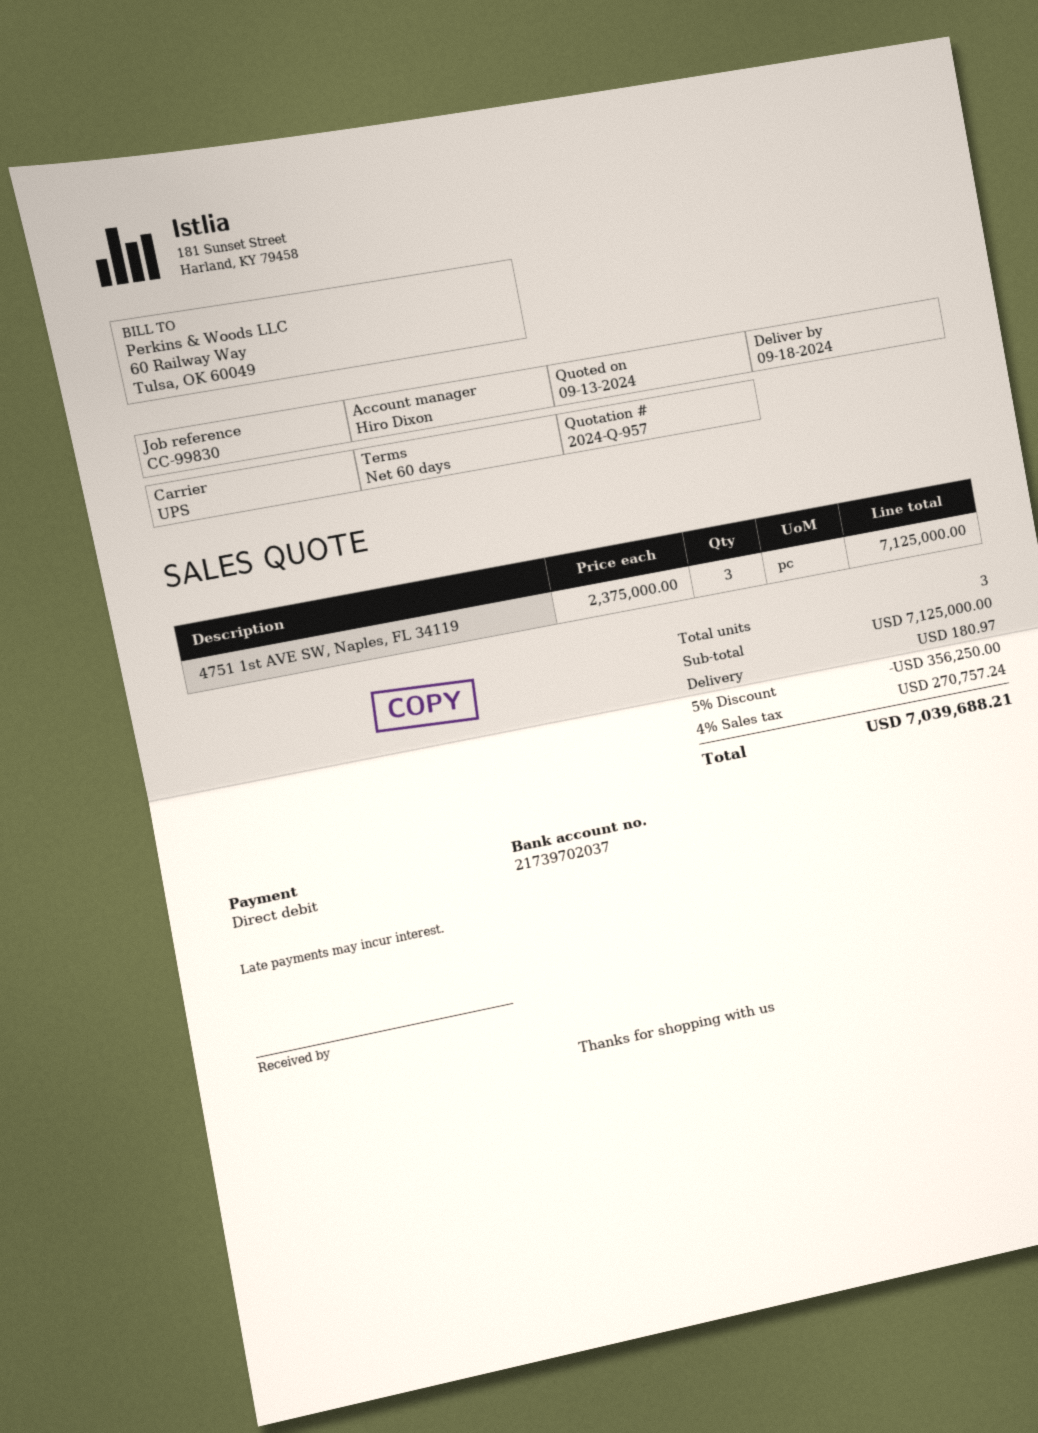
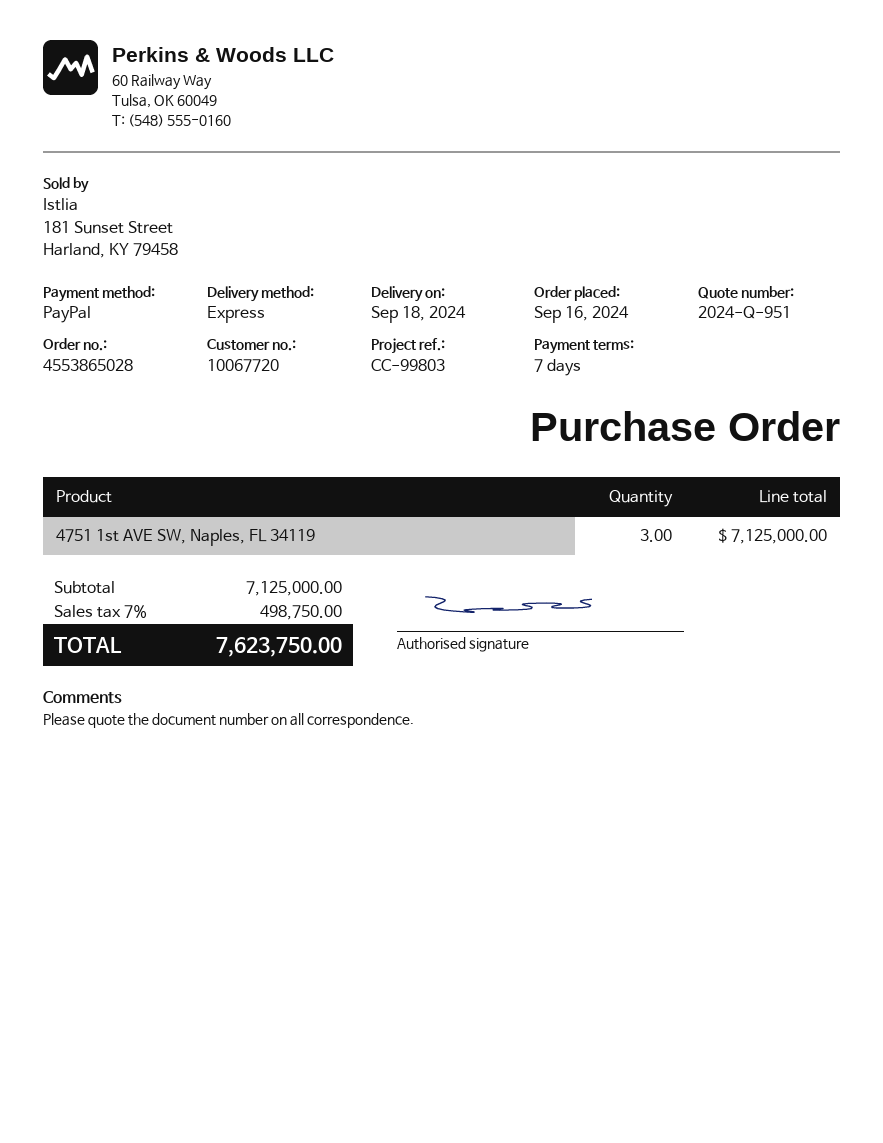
quote number: 2024-Q-957 -> 2024-Q-951
payment terms: 60 days -> 7 days
reference: CC-99830 -> CC-99803
payment method: direct debit -> PayPal
shipping method: UPS -> express
discount: 5% = 356250.00 -> none
shipping: 180.97 -> none
tax: 4% = 270757.24 -> 7% = 498750.00
total: 7039688.21 -> 7623750.00

